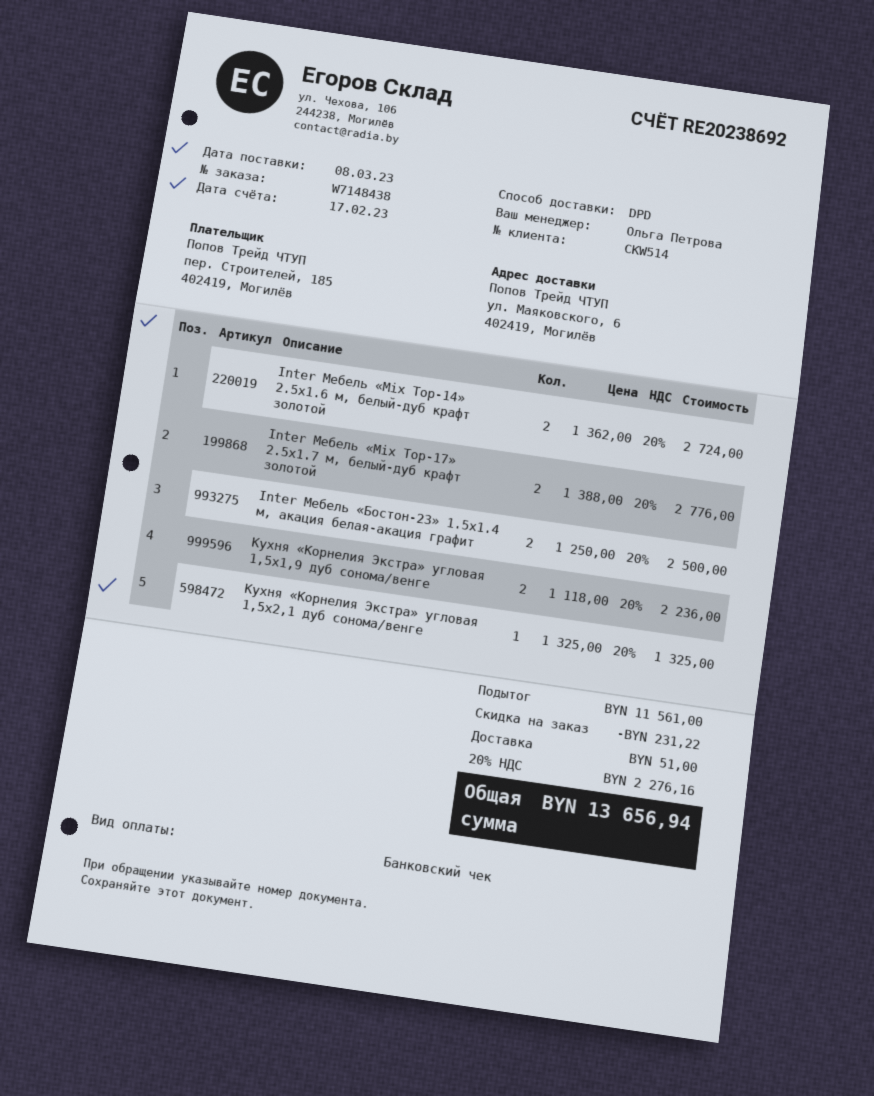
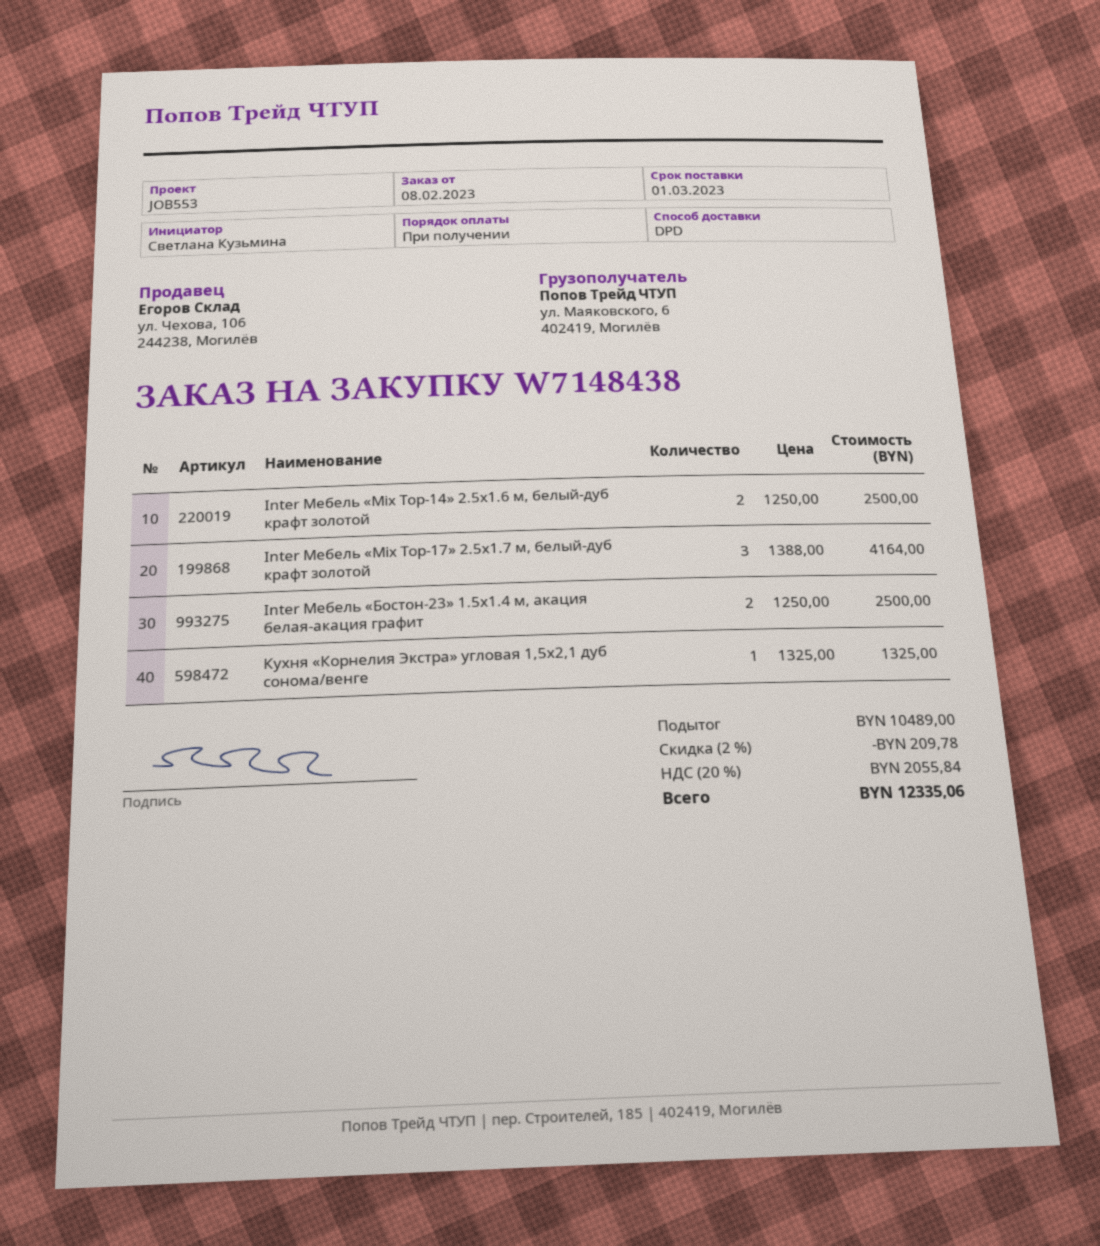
delivery date: 2023-03-08 -> 2023-03-01
Inter Мебель «Mix Top-14» 2.5х1.6 м, белый-дуб крафт золотой: 2 x 1362.00 = 2724.00 -> 2 x 1250.00 = 2500.00
Inter Мебель «Mix Top-17» 2.5х1.7 м, белый-дуб крафт золотой: 2 x 1388.00 = 2776.00 -> 3 x 1388.00 = 4164.00
Кухня «Корнелия Экстра» угловая 1,5x1,9 дуб сонома/венге: 2 x 1118.00 = 2236.00 -> none
subtotal: 11561.00 -> 10489.00
discount: 231.22 -> 209.78
shipping: 51.00 -> none
tax: 20% = 2276.16 -> 20% = 2055.84
total: 13656.94 -> 12335.06

